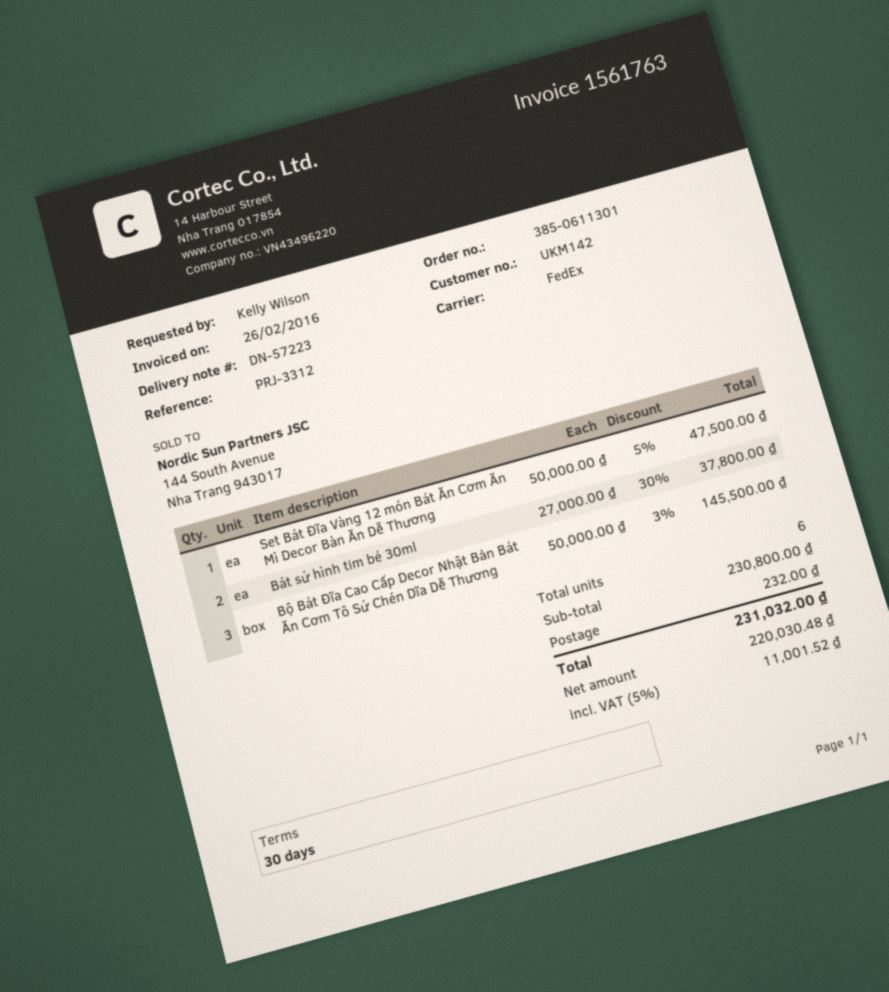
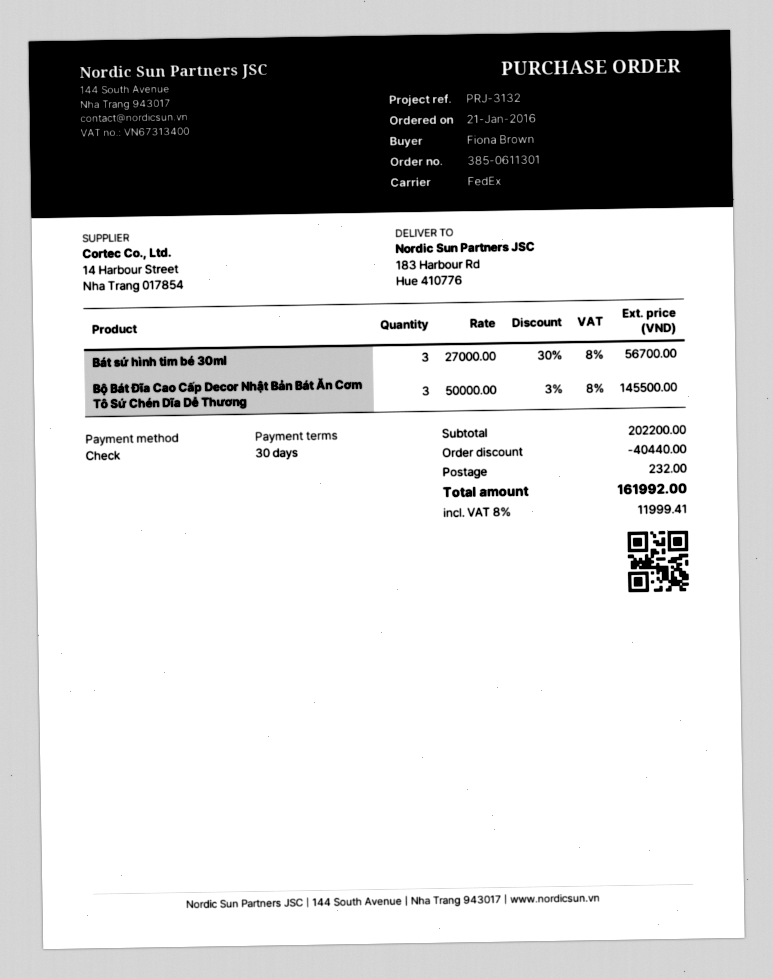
reference: PRJ-3312 -> PRJ-3132
ordered by: Kelly Wilson -> Fiona Brown
Set Bát Đĩa Vàng 12 món Bát Ăn Cơm Ăn Mì Decor Bàn Ăn Dễ Thương: 1 x 50000.00 - 5% = 47500.00 -> none
Bát sứ hình tim bé 30ml: 2 x 27000.00 - 30% = 37800.00 -> 3 x 27000.00 - 30% = 56700.00
subtotal: 230800.00 -> 202200.00
discount: none -> 40440.00
tax: 5% = 11001.52 -> 8% = 11999.41
total: 231032.00 -> 161992.00

